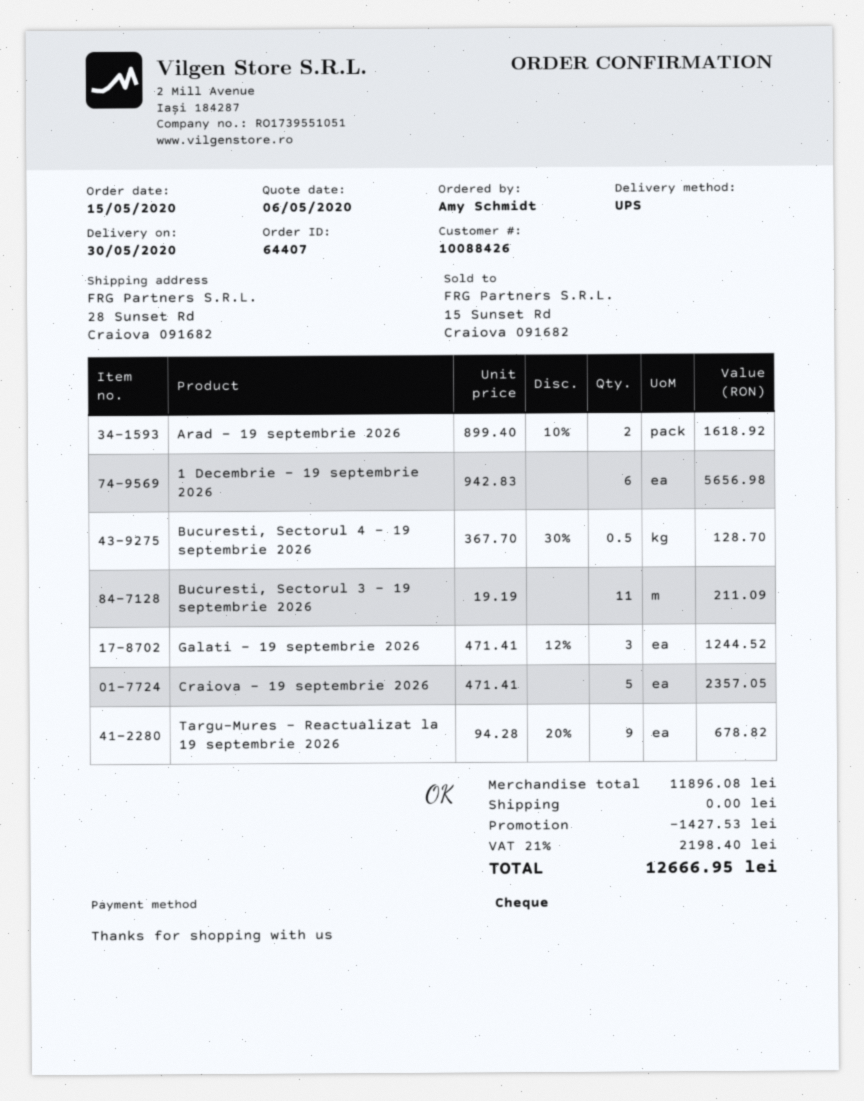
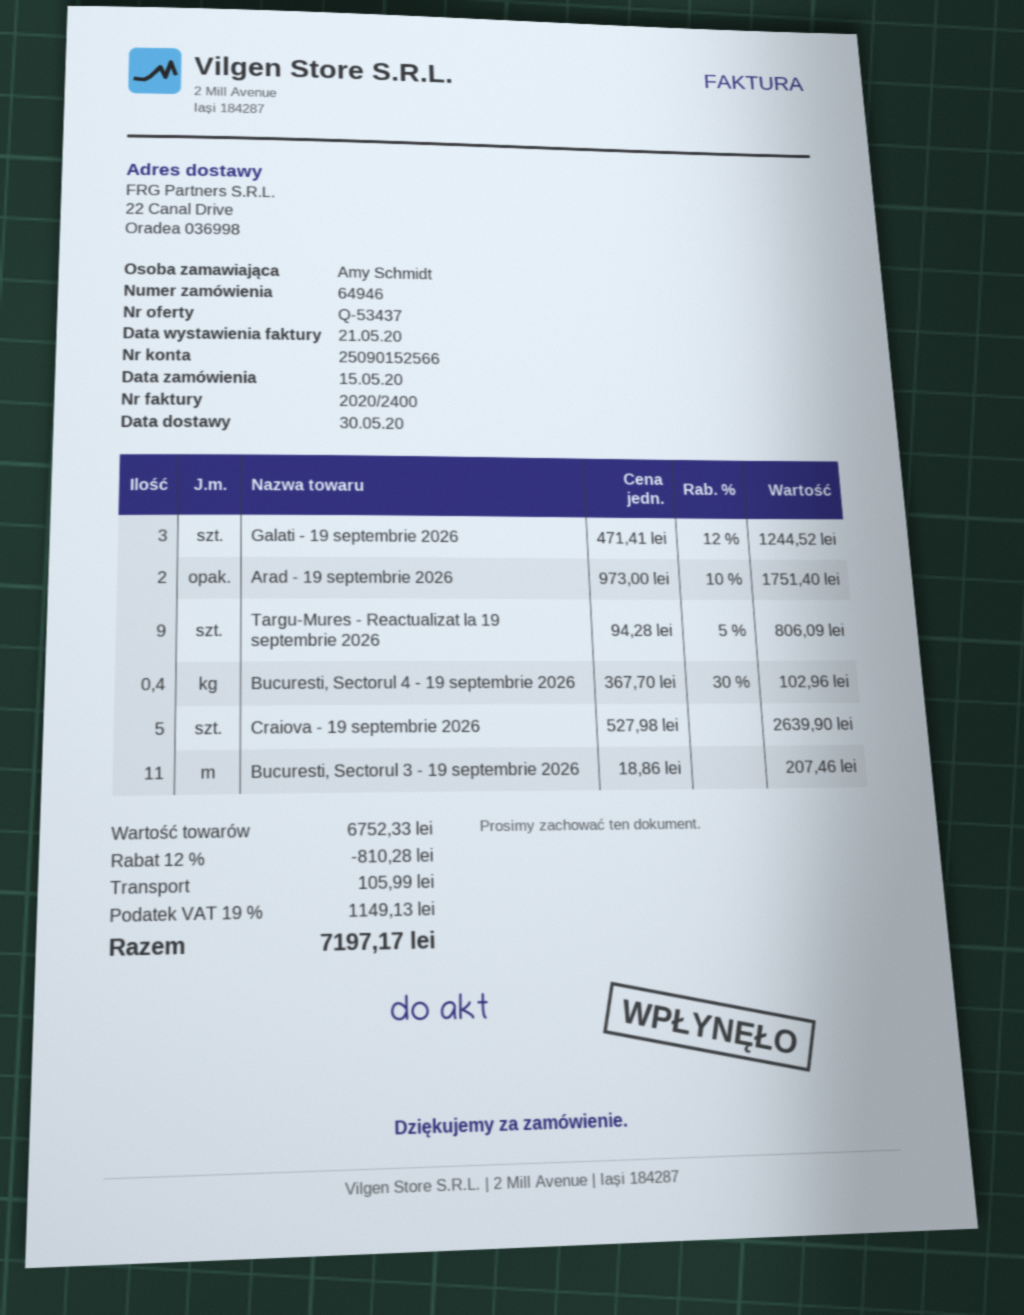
order number: 64407 -> 64946
ship to: 28 Sunset Rd, Craiova 091682 -> 22 Canal Drive, Oradea 036998
Arad - 19 septembrie 2026: 2 x 899.40 - 10% = 1618.92 -> 2 x 973.00 - 10% = 1751.40
1 Decembrie - 19 septembrie 2026: 6 x 942.83 = 5656.98 -> none
Bucuresti, Sectorul 4 - 19 septembrie 2026: 0.5 x 367.70 - 30% = 128.70 -> 0.4 x 367.70 - 30% = 102.96
Bucuresti, Sectorul 3 - 19 septembrie 2026: 11 x 19.19 = 211.09 -> 11 x 18.86 = 207.46
Craiova - 19 septembrie 2026: 5 x 471.41 = 2357.05 -> 5 x 527.98 = 2639.90
Targu-Mures - Reactualizat la 19 septembrie 2026: 9 x 94.28 - 20% = 678.82 -> 9 x 94.28 - 5% = 806.09
subtotal: 11896.08 -> 6752.33
discount: 1427.53 -> 810.28
shipping: 0.00 -> 105.99
tax: 21% = 2198.40 -> 19% = 1149.13
total: 12666.95 -> 7197.17

